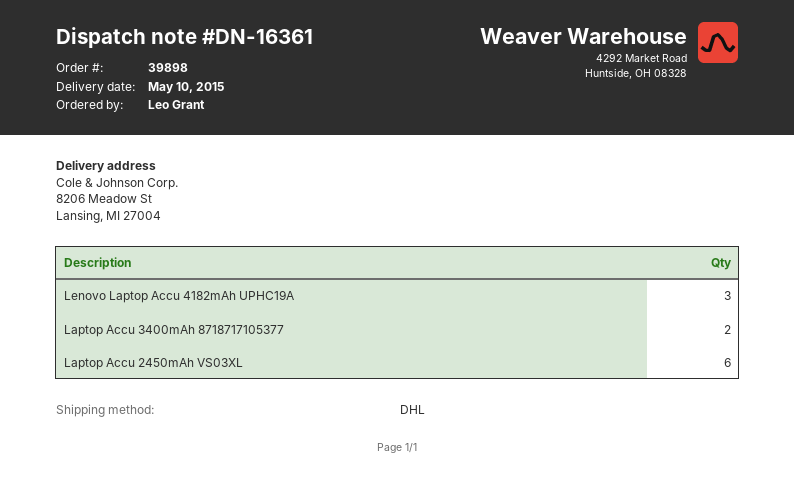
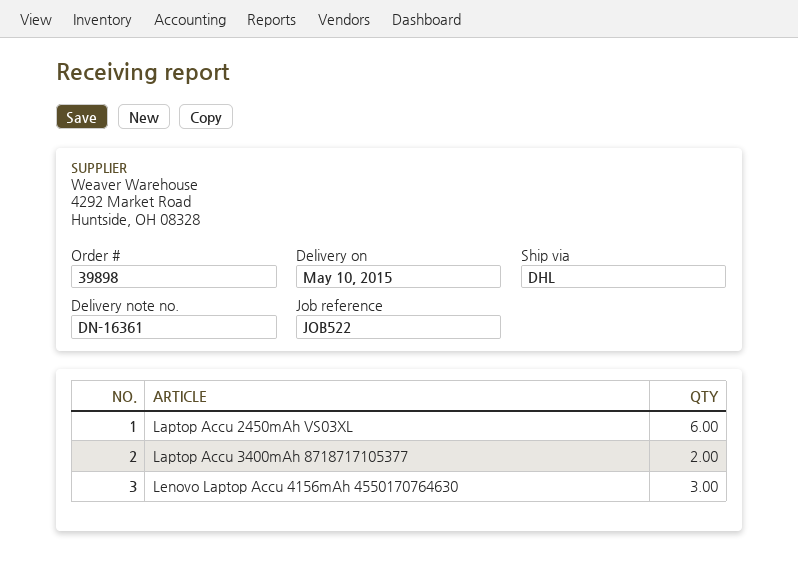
Lenovo Laptop Accu 4182mAh UPHC19A: 3 -> none
Lenovo Laptop Accu 4156mAh 4550170764630: none -> 3

